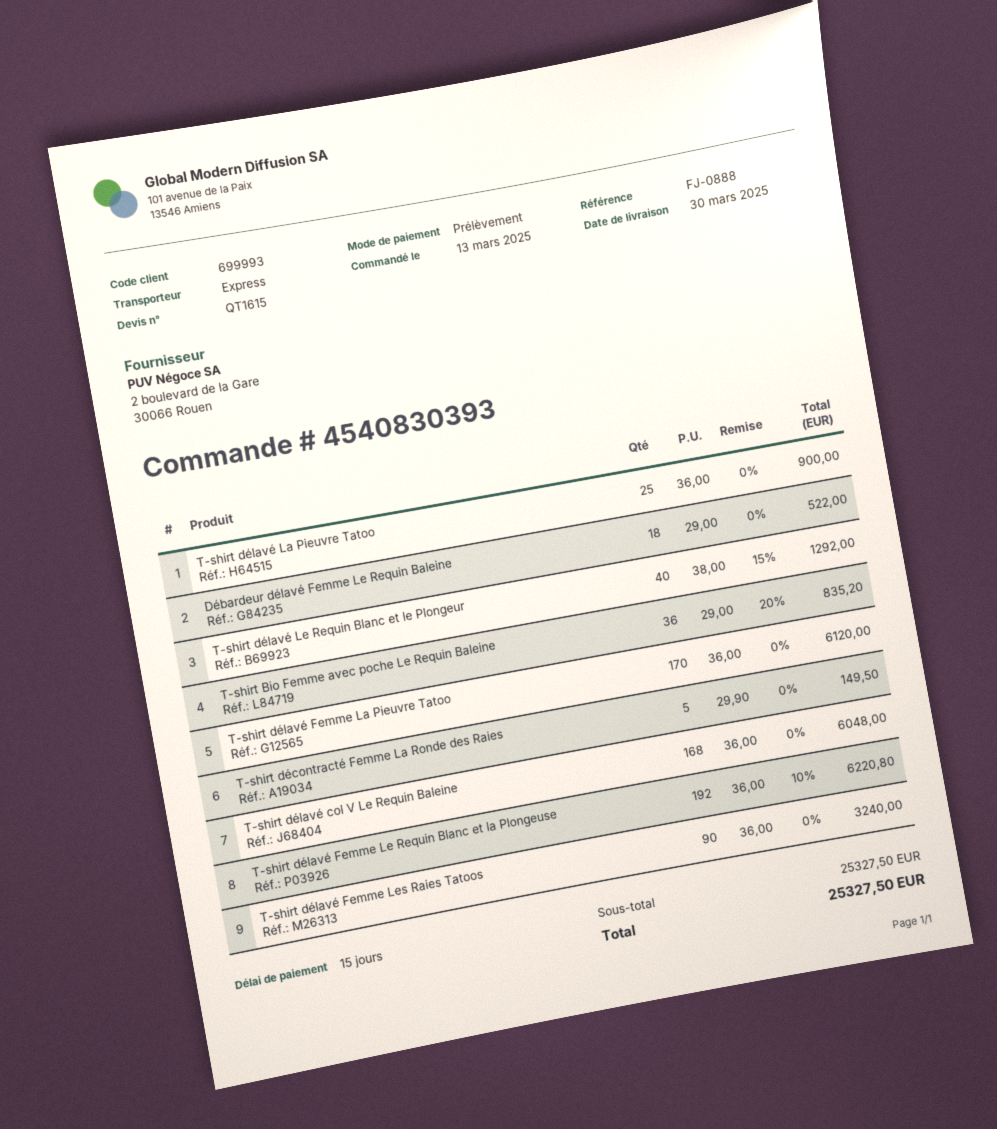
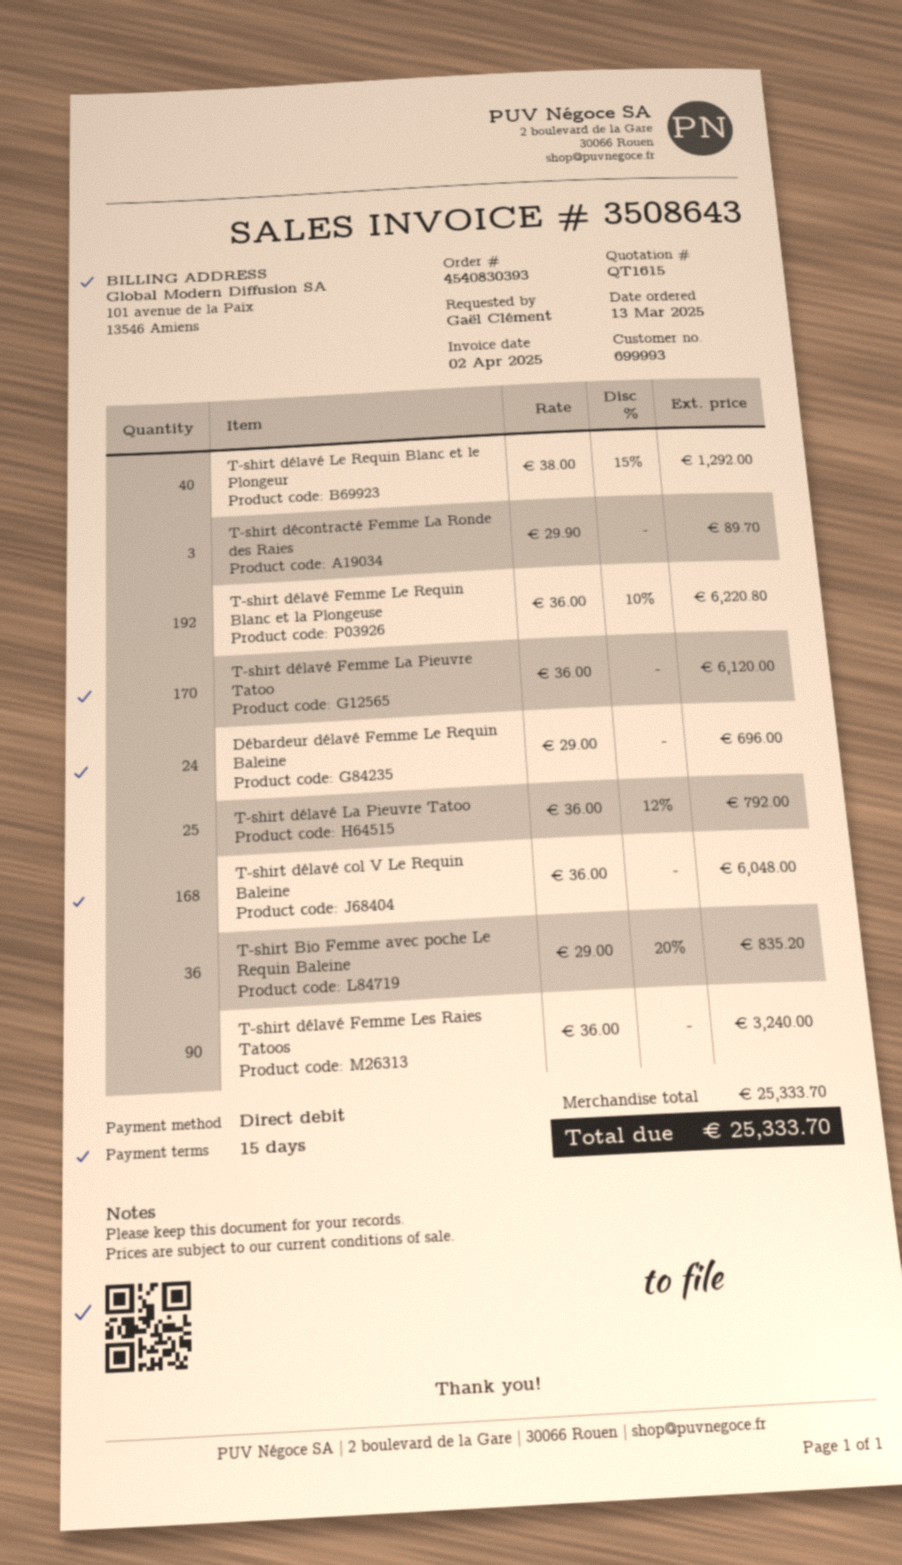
T-shirt délavé La Pieuvre Tatoo: 25 x 36.00 = 900.00 -> 25 x 36.00 - 12% = 792.00
Débardeur délavé Femme Le Requin Baleine: 18 x 29.00 = 522.00 -> 24 x 29.00 = 696.00
T-shirt décontracté Femme La Ronde des Raies: 5 x 29.90 = 149.50 -> 3 x 29.90 = 89.70
subtotal: 25327.50 -> 25333.70
total: 25327.50 -> 25333.70

